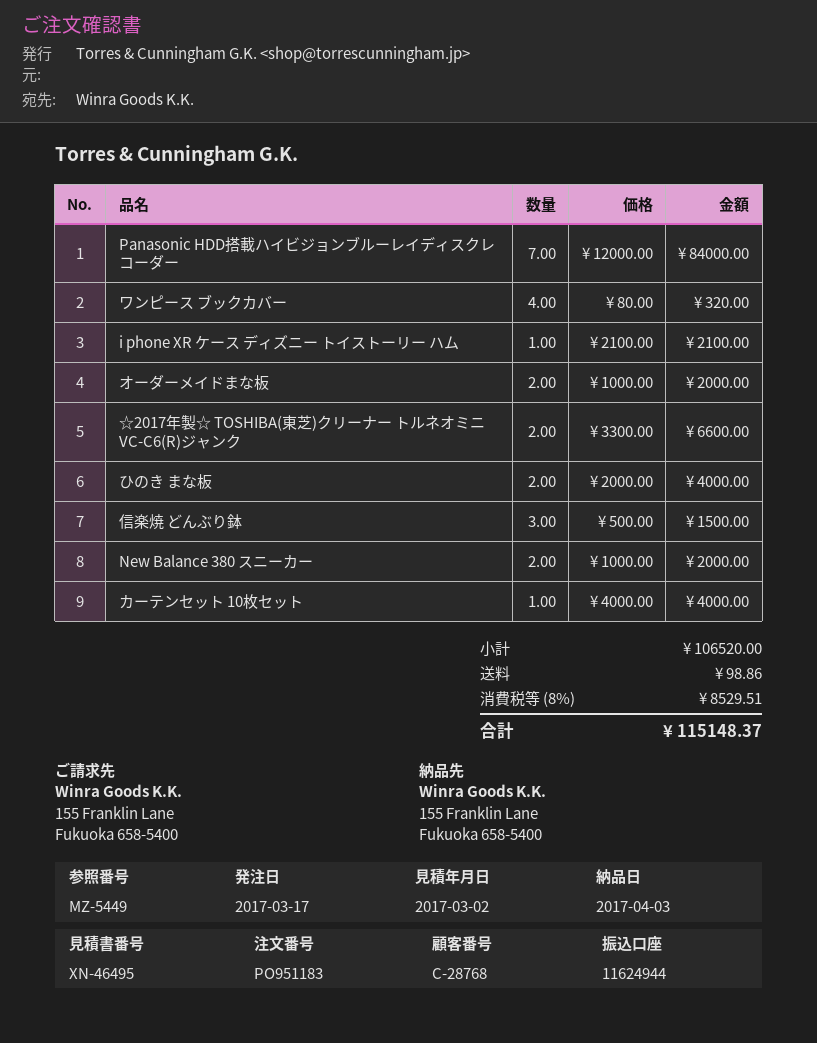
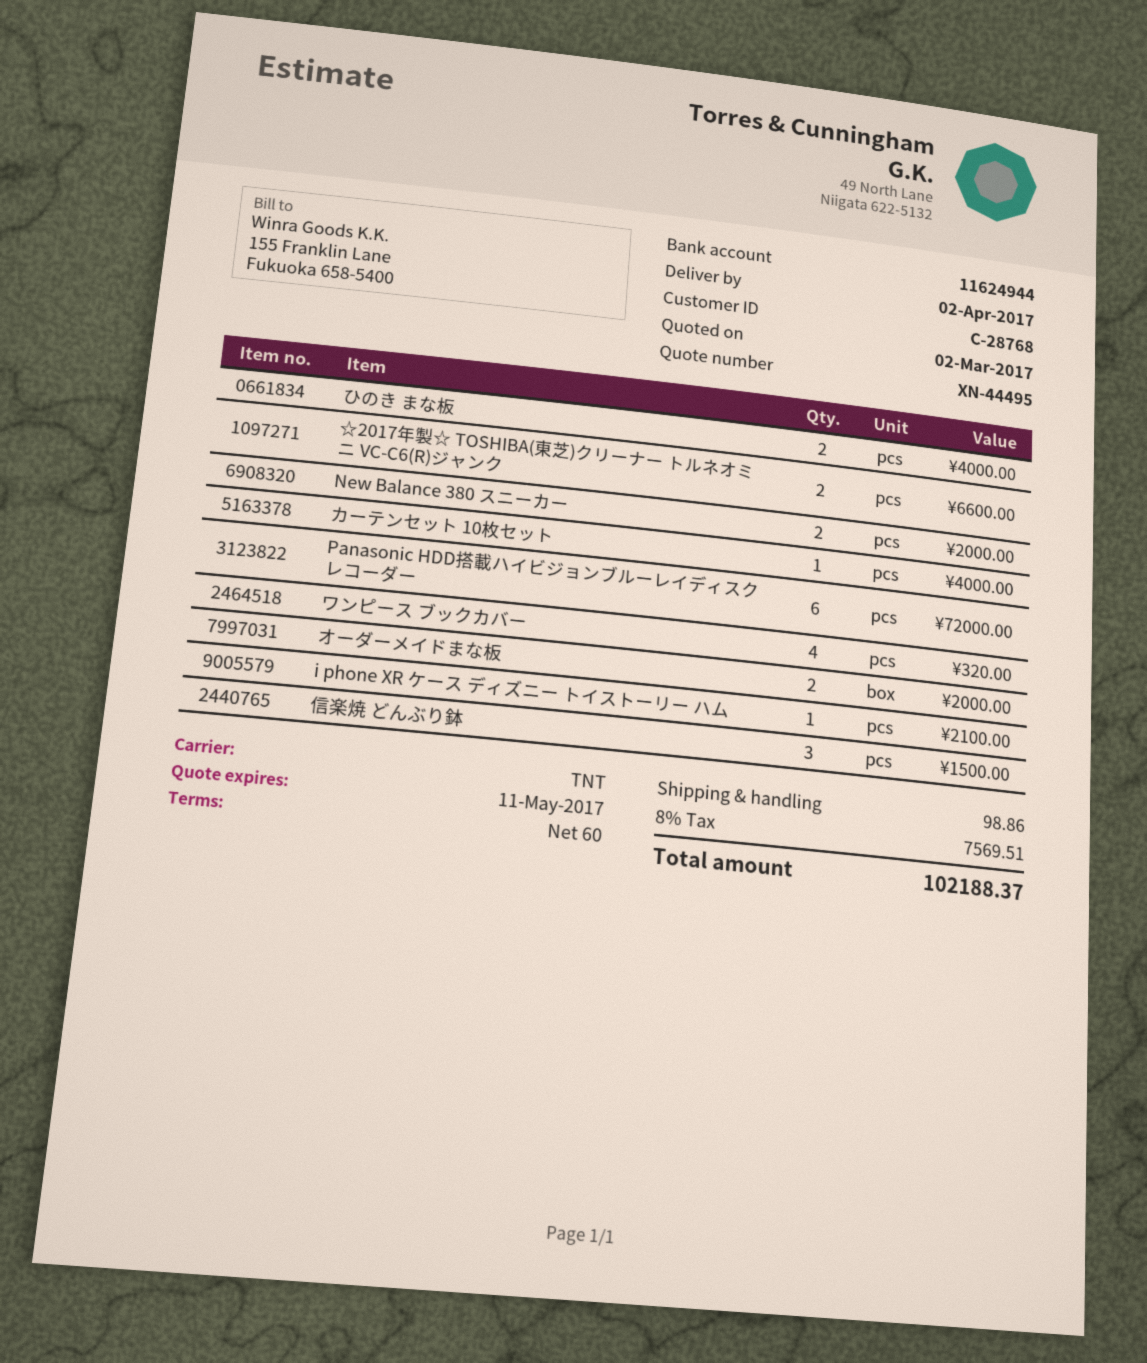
quote number: XN-46495 -> XN-44495
delivery date: 2017-04-03 -> 2017-04-02
Panasonic HDD搭載ハイビジョンブルーレイディスクレコーダー: 7 for 84000.00 -> 6 for 72000.00
tax: 8% = 8529.51 -> 8% = 7569.51
total: 115148.37 -> 102188.37

